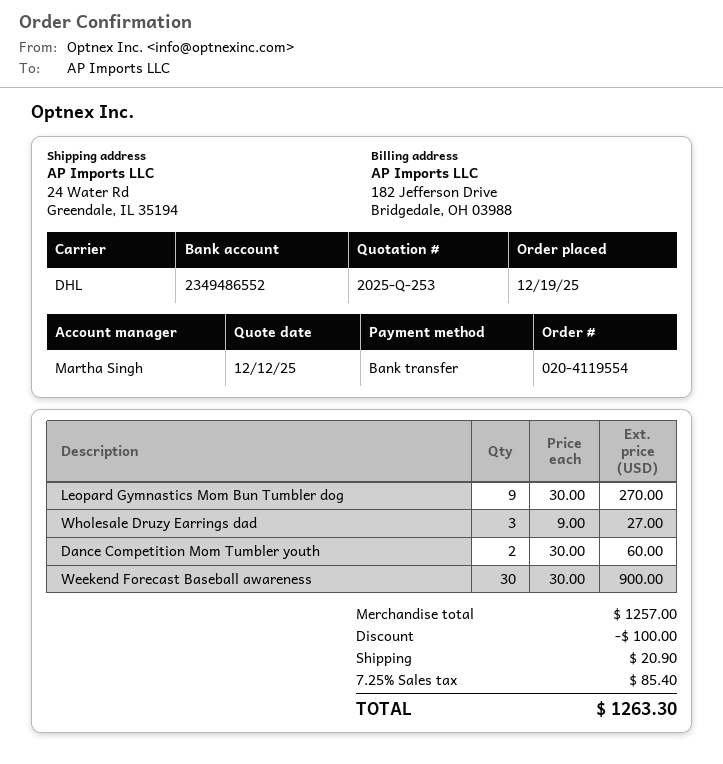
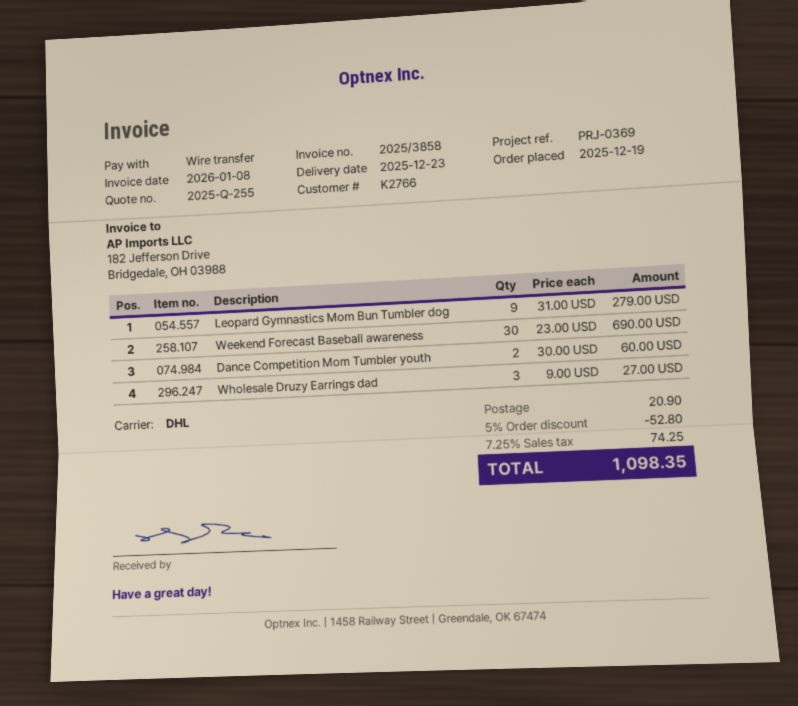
quote number: 2025-Q-253 -> 2025-Q-255
Leopard Gymnastics Mom Bun Tumbler dog: 9 x 30.00 = 270.00 -> 9 x 31.00 = 279.00
Weekend Forecast Baseball awareness: 30 x 30.00 = 900.00 -> 30 x 23.00 = 690.00
discount: 100.00 -> 52.80
tax: 7.25% = 85.40 -> 7.25% = 74.25
total: 1263.30 -> 1098.35

